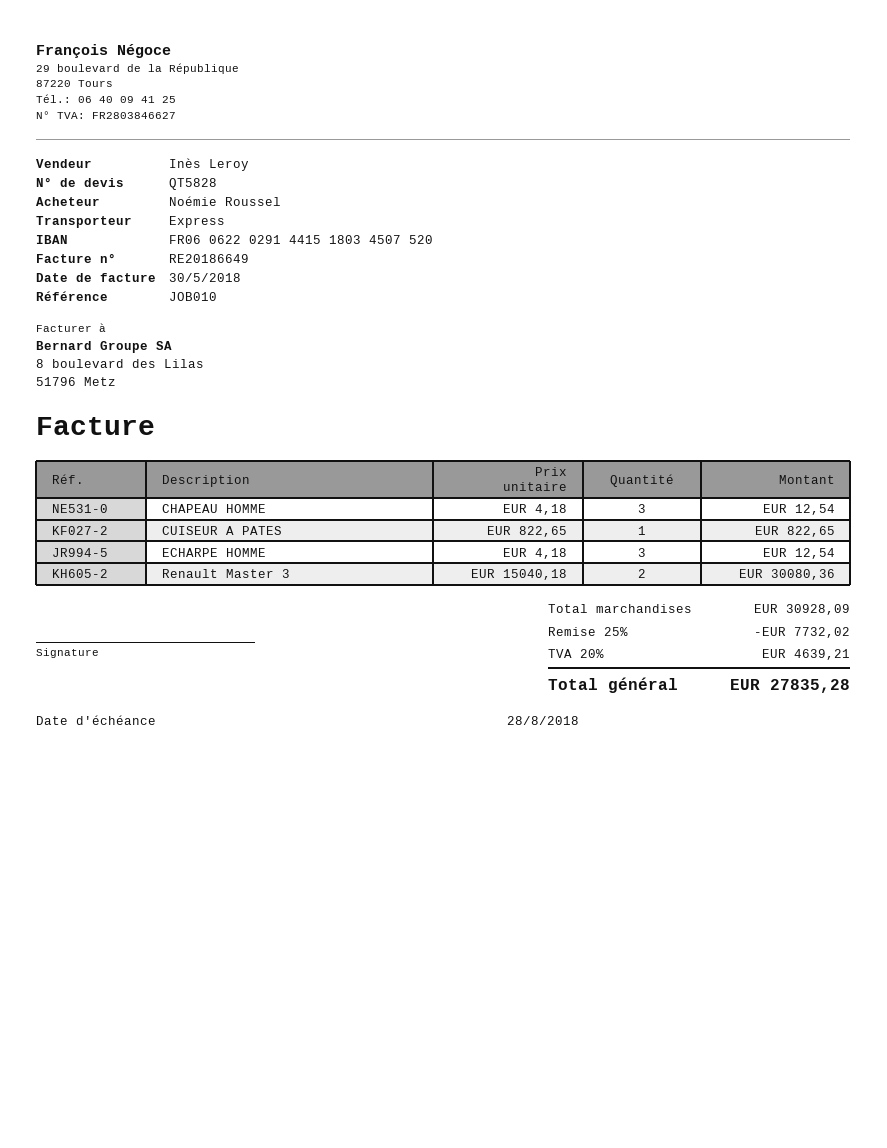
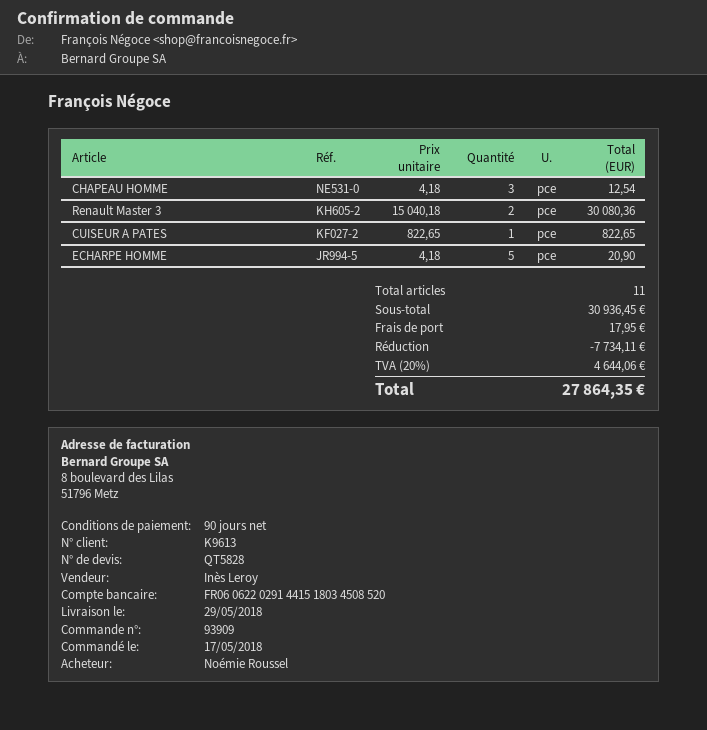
bank account: FR0606220291441518034507520 -> FR0606220291441518034508520
ECHARPE HOMME: 3 x 4.18 = 12.54 -> 5 x 4.18 = 20.90
subtotal: 30928.09 -> 30936.45
discount: 7732.02 -> 7734.11
shipping: none -> 17.95
tax: 20% = 4639.21 -> 20% = 4644.06
total: 27835.28 -> 27864.35

